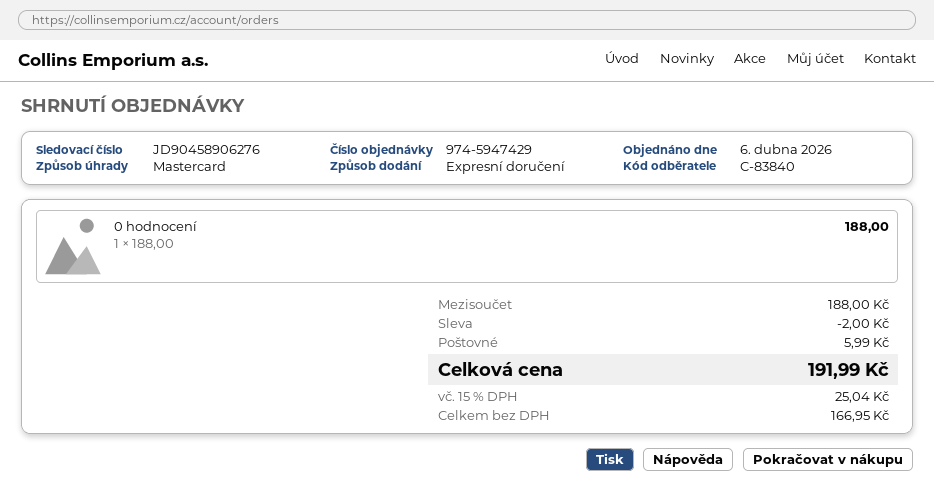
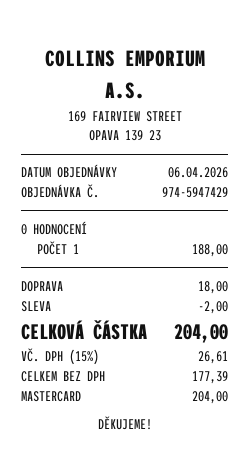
shipping: 5.99 -> 18.00
net: 166.95 -> 177.39
tax: 15% = 25.04 -> 15% = 26.61
total: 191.99 -> 204.00

